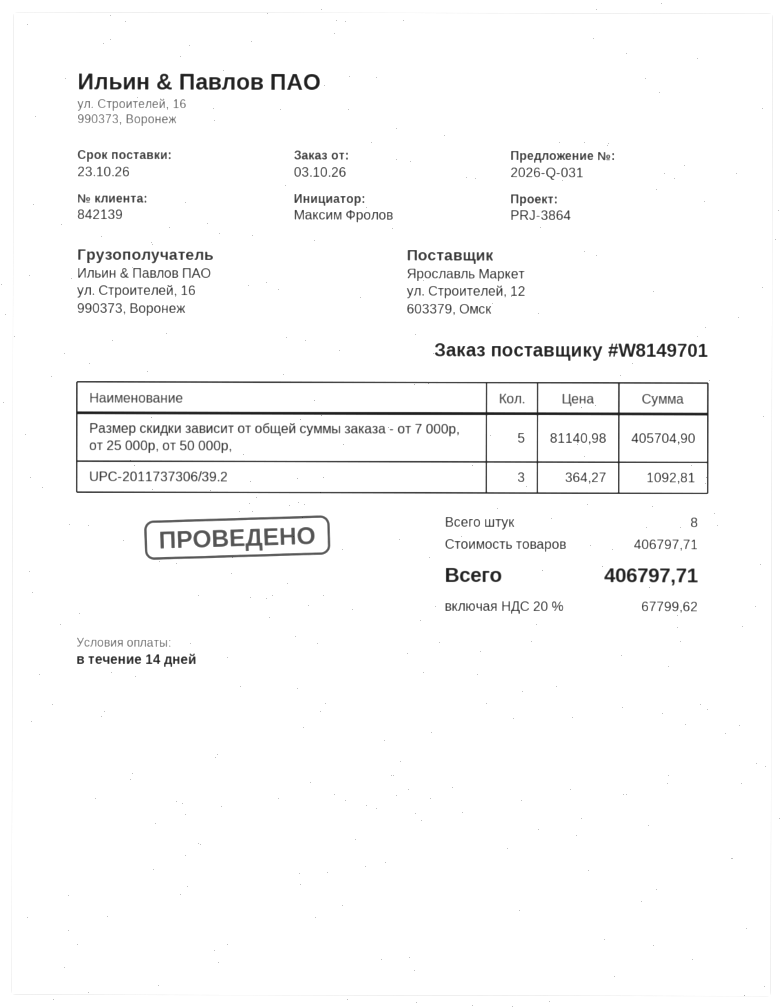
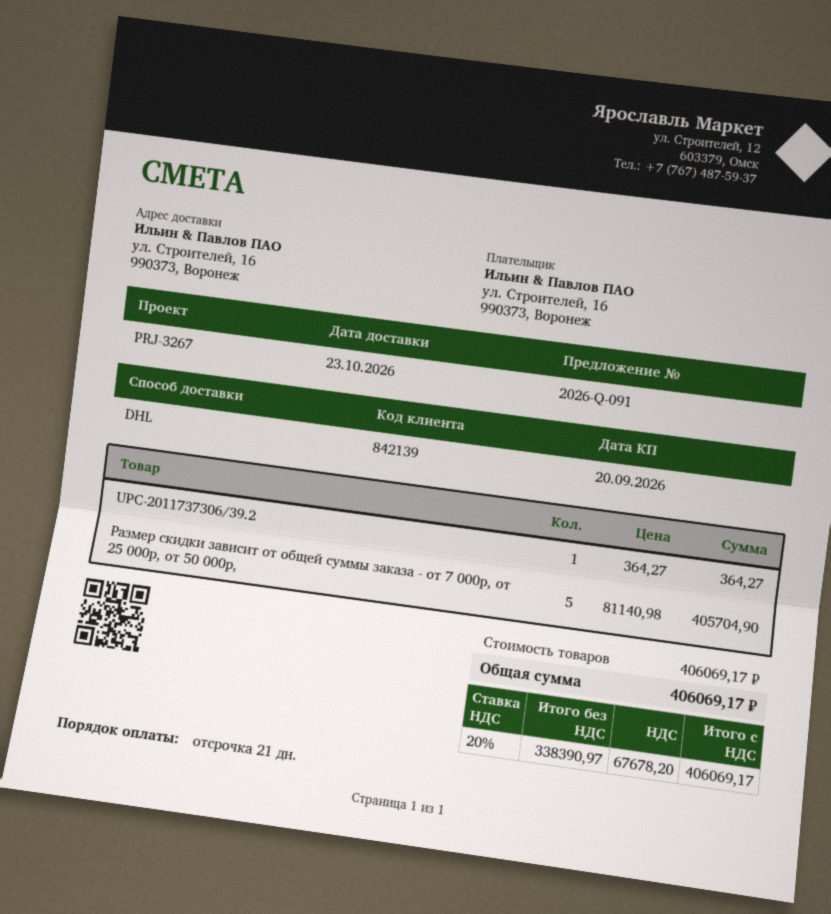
quote number: 2026-Q-031 -> 2026-Q-091
payment terms: 14 days -> 21 days
reference: PRJ-3864 -> PRJ-3267
UPC-2011737306/39.2: 3 x 364.27 = 1092.81 -> 1 x 364.27 = 364.27
subtotal: 406797.71 -> 406069.17
tax: 20% = 67799.62 -> 20% = 67678.20
total: 406797.71 -> 406069.17

